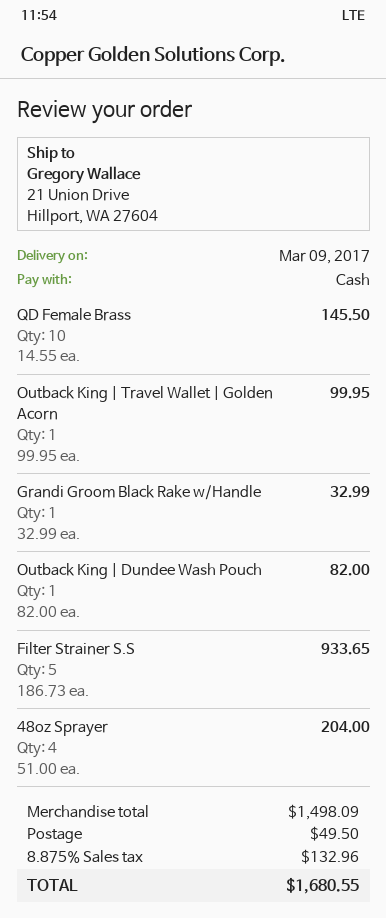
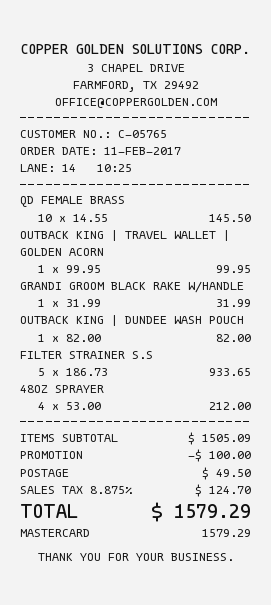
payment method: cash -> Mastercard
Grandi Groom Black Rake w/Handle: 1 x 32.99 = 32.99 -> 1 x 31.99 = 31.99
48oz Sprayer: 4 x 51.00 = 204.00 -> 4 x 53.00 = 212.00
subtotal: 1498.09 -> 1505.09
discount: none -> 100.00
tax: 8.875% = 132.96 -> 8.875% = 124.70
total: 1680.55 -> 1579.29

